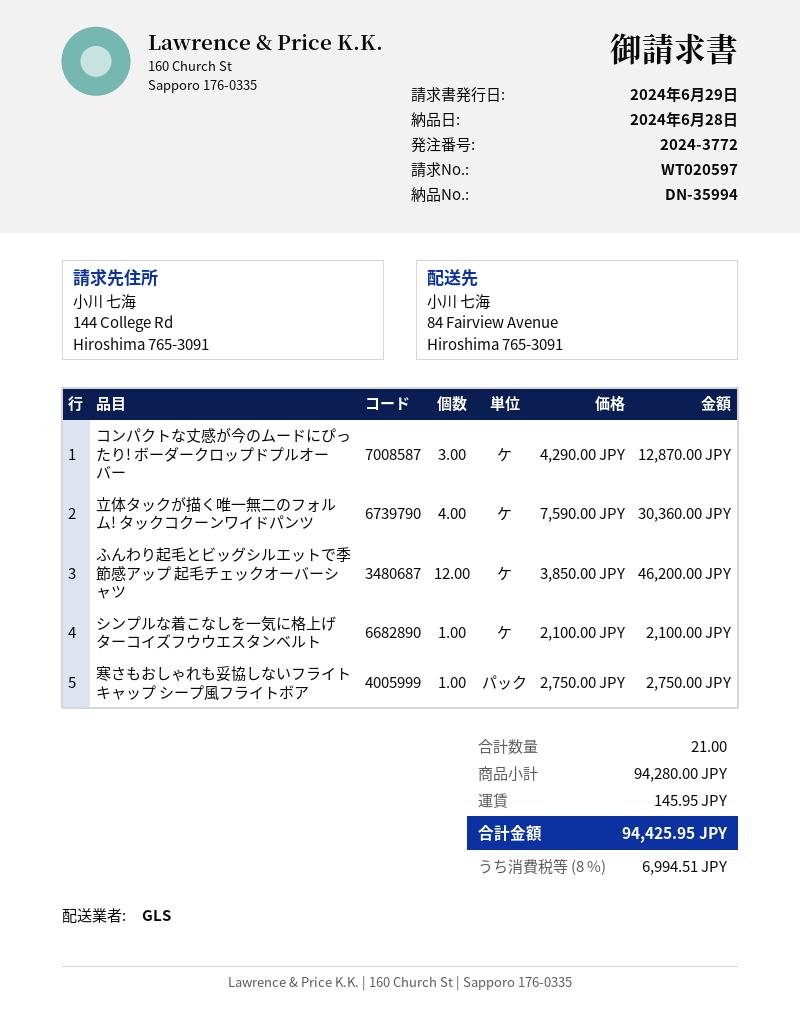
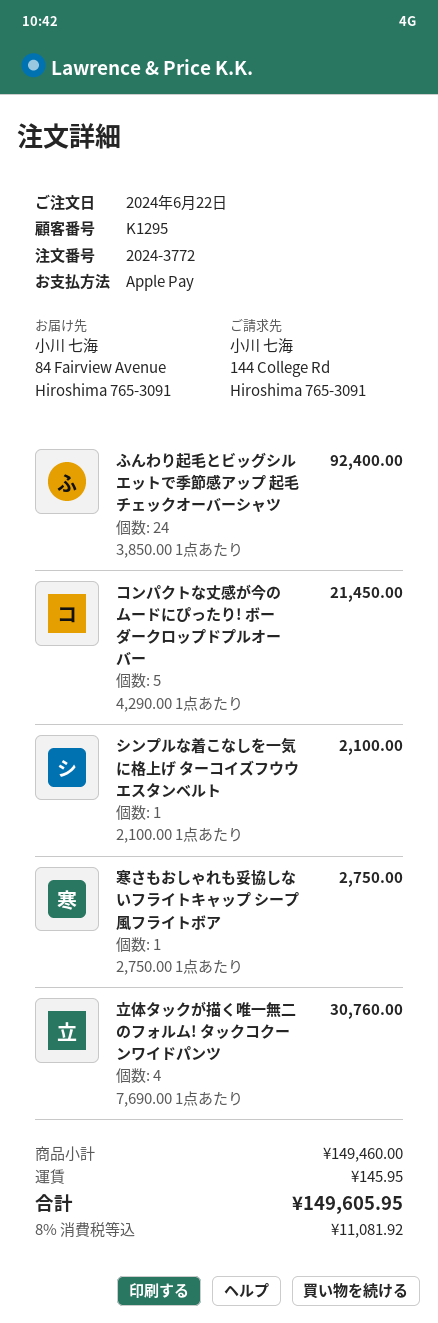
コンパクトな丈感が今のムードにぴったり! ボーダークロップドプルオーバー: 3 x 4290.00 = 12870.00 -> 5 x 4290.00 = 21450.00
立体タックが描く唯一無二のフォルム! タックコクーンワイドパンツ: 4 x 7590.00 = 30360.00 -> 4 x 7690.00 = 30760.00
ふんわり起毛とビッグシルエットで季節感アップ 起毛チェックオーバーシャツ: 12 x 3850.00 = 46200.00 -> 24 x 3850.00 = 92400.00
subtotal: 94280.00 -> 149460.00
tax: 8% = 6994.51 -> 8% = 11081.92
total: 94425.95 -> 149605.95

